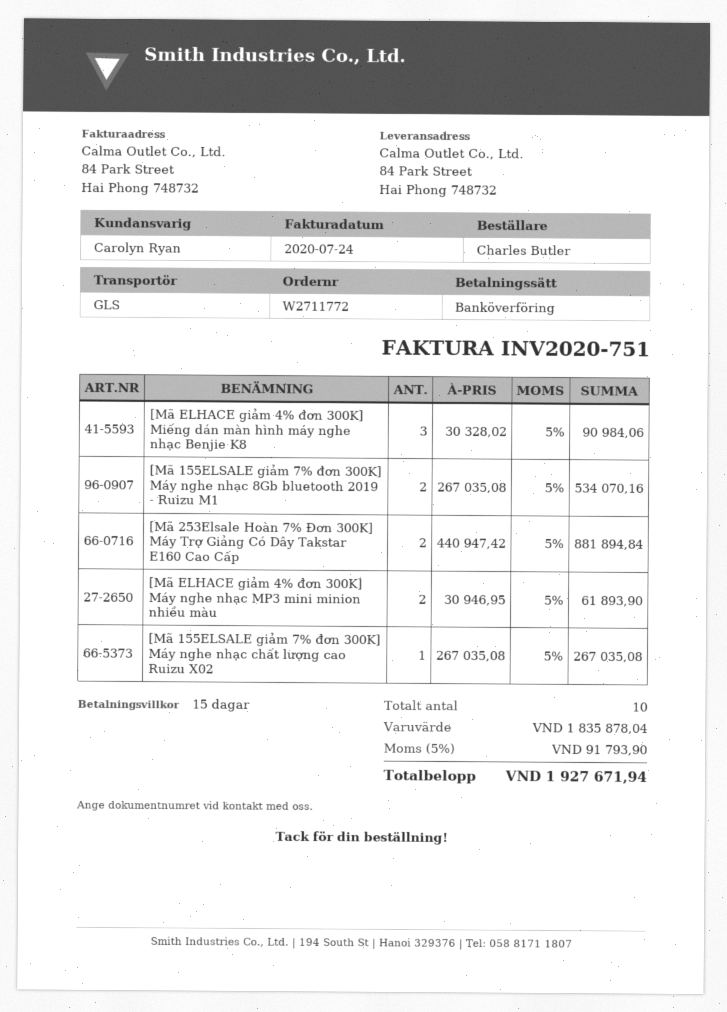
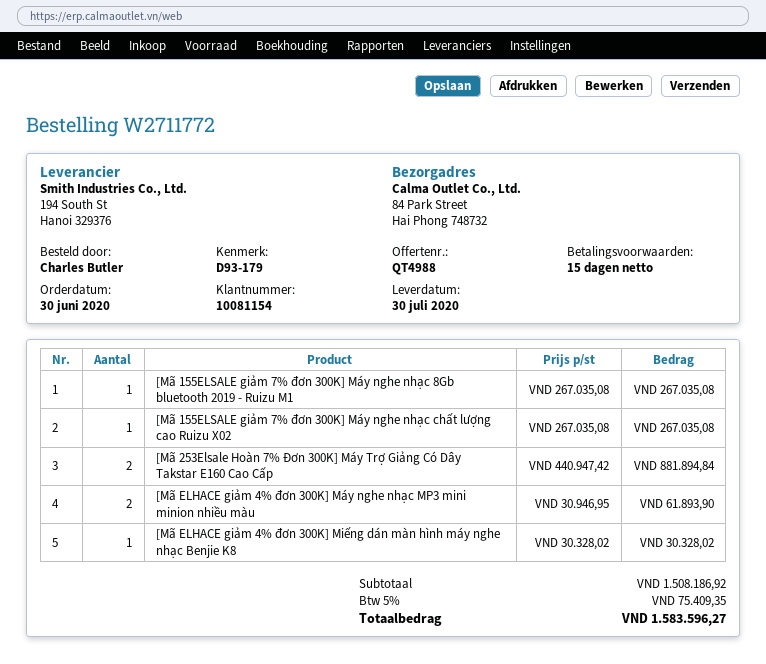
[Mã ELHACE giảm 4% đơn 300K] Miếng dán màn hình máy nghe nhạc Benjie K8: 3 x 30328.02 = 90984.06 -> 1 x 30328.02 = 30328.02
[Mã 155ELSALE giảm 7% đơn 300K] Máy nghe nhạc 8Gb bluetooth 2019 - Ruizu M1: 2 x 267035.08 = 534070.16 -> 1 x 267035.08 = 267035.08
subtotal: 1835878.04 -> 1508186.92
tax: 5% = 91793.90 -> 5% = 75409.35
total: 1927671.94 -> 1583596.27

